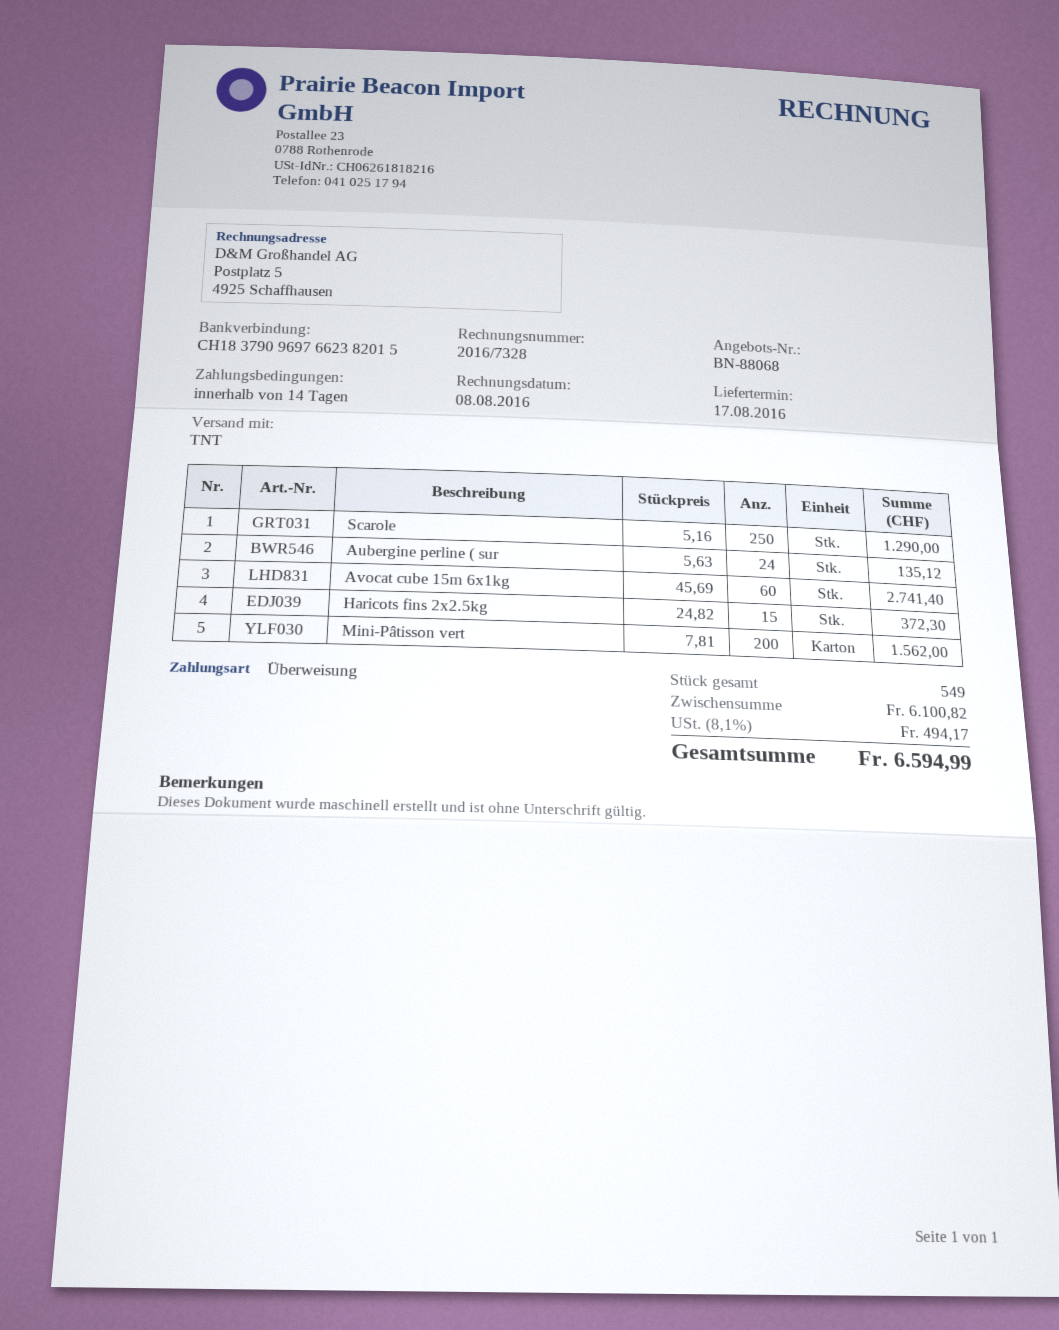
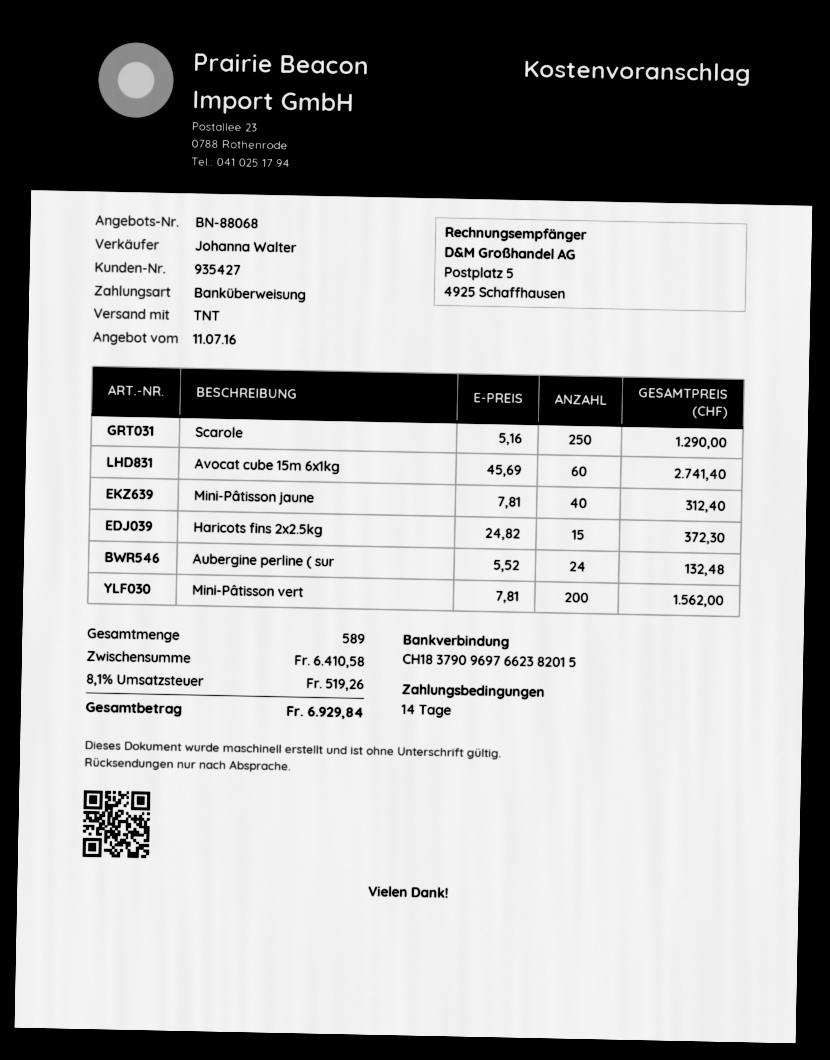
Aubergine perline ( sur: 24 x 5.63 = 135.12 -> 24 x 5.52 = 132.48
Mini-Pâtisson jaune: none -> 40 x 7.81 = 312.40
total quantity: 549 -> 589
subtotal: 6100.82 -> 6410.58
tax: 8.1% = 494.17 -> 8.1% = 519.26
total: 6594.99 -> 6929.84

